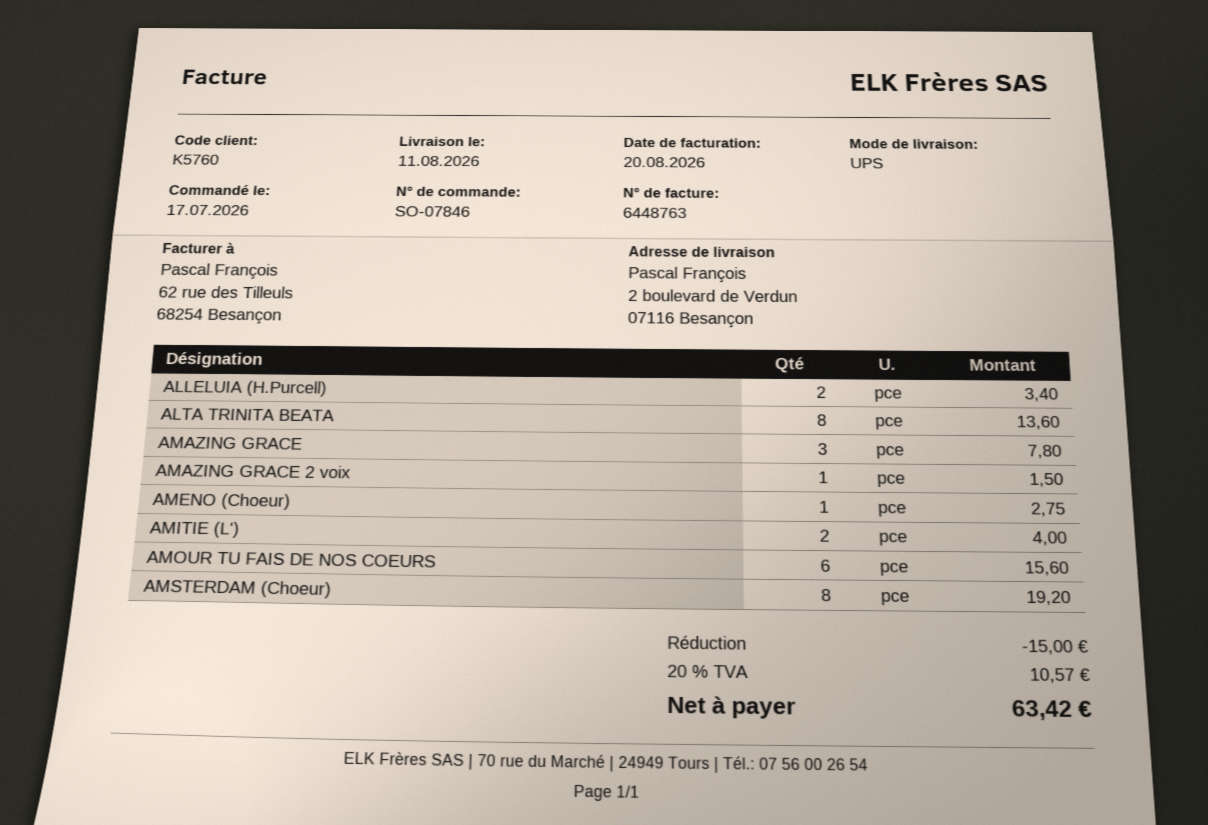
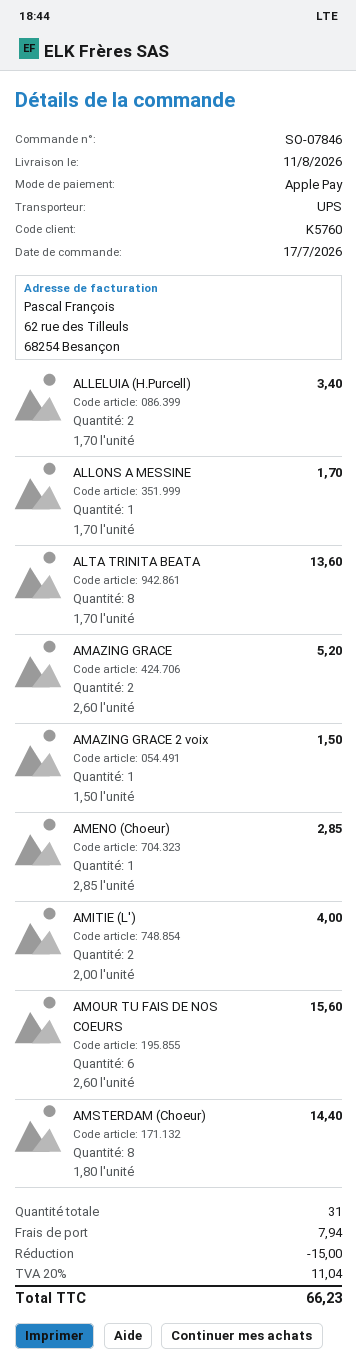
AMAZING GRACE: 3 for 7.80 -> 2 for 5.20
AMENO (Choeur): 1 for 2.75 -> 1 for 2.85
AMSTERDAM (Choeur): 8 for 19.20 -> 8 for 14.40
ALLONS A MESSINE: none -> 1 for 1.70
shipping: none -> 7.94
tax: 20% = 10.57 -> 20% = 11.04
total: 63.42 -> 66.23

